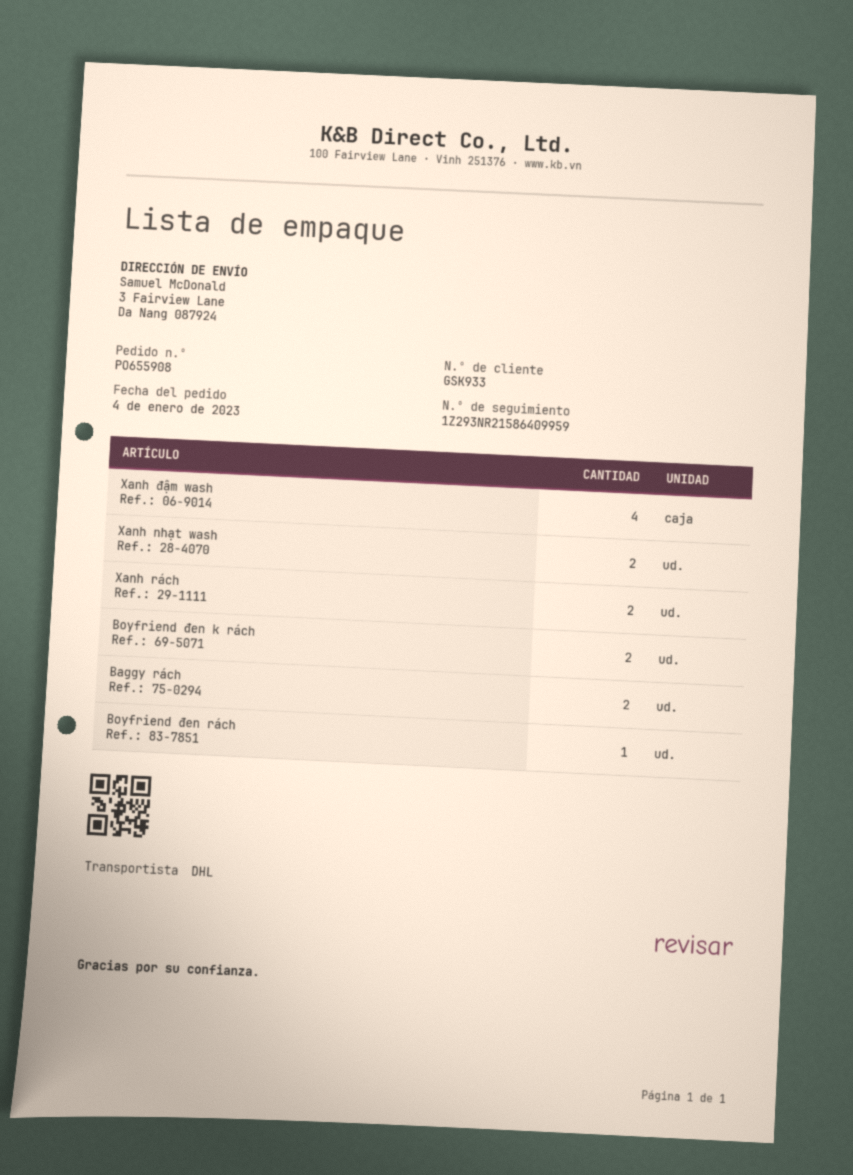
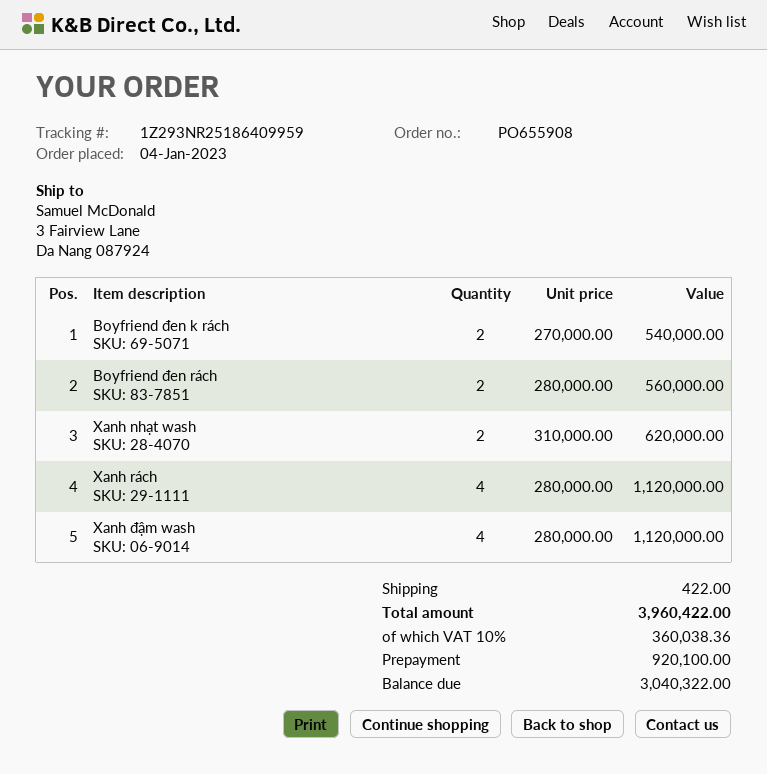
tracking number: 1Z293NR21586409959 -> 1Z293NR25186409959
Xanh rách: 2 -> 4
Baggy rách: 2 -> none
Boyfriend đen rách: 1 -> 2

